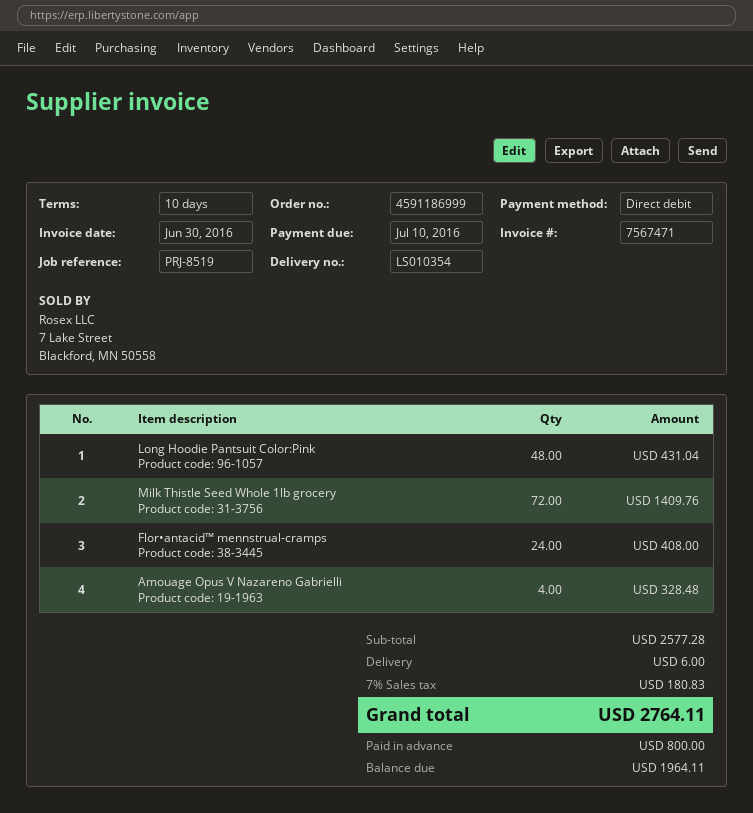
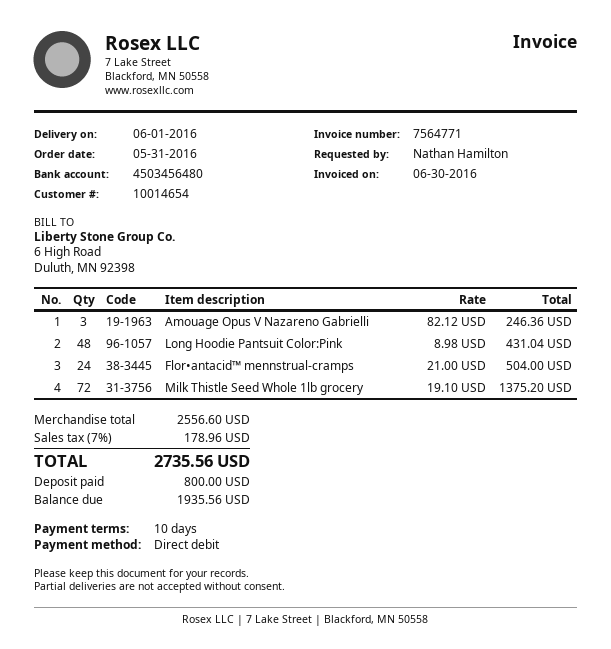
invoice number: 7567471 -> 7564771
Milk Thistle Seed Whole 1lb grocery: 72 for 1409.76 -> 72 for 1375.20
Flor•antacid™ mennstrual-cramps: 24 for 408.00 -> 24 for 504.00
Amouage Opus V Nazareno Gabrielli: 4 for 328.48 -> 3 for 246.36
subtotal: 2577.28 -> 2556.60
shipping: 6.00 -> none
tax: 7% = 180.83 -> 7% = 178.96
total: 2764.11 -> 2735.56
balance: 1964.11 -> 1935.56

